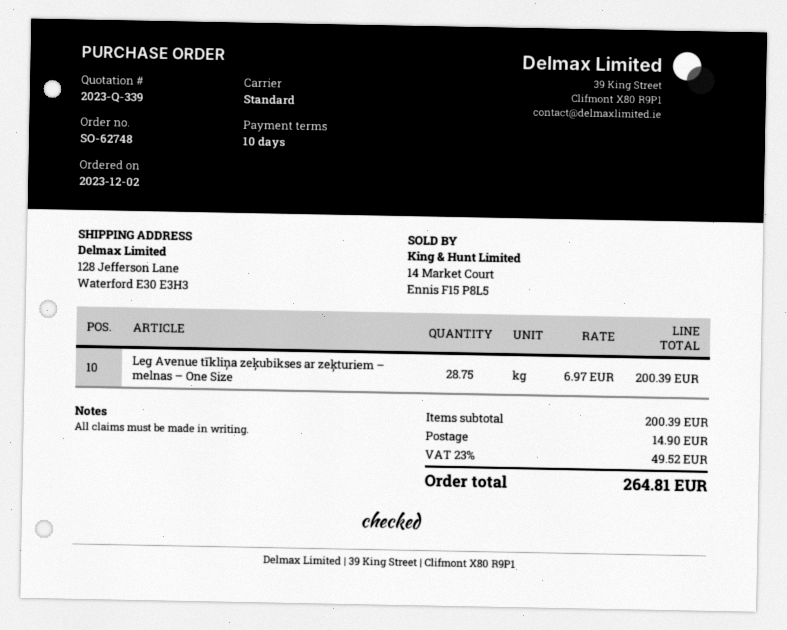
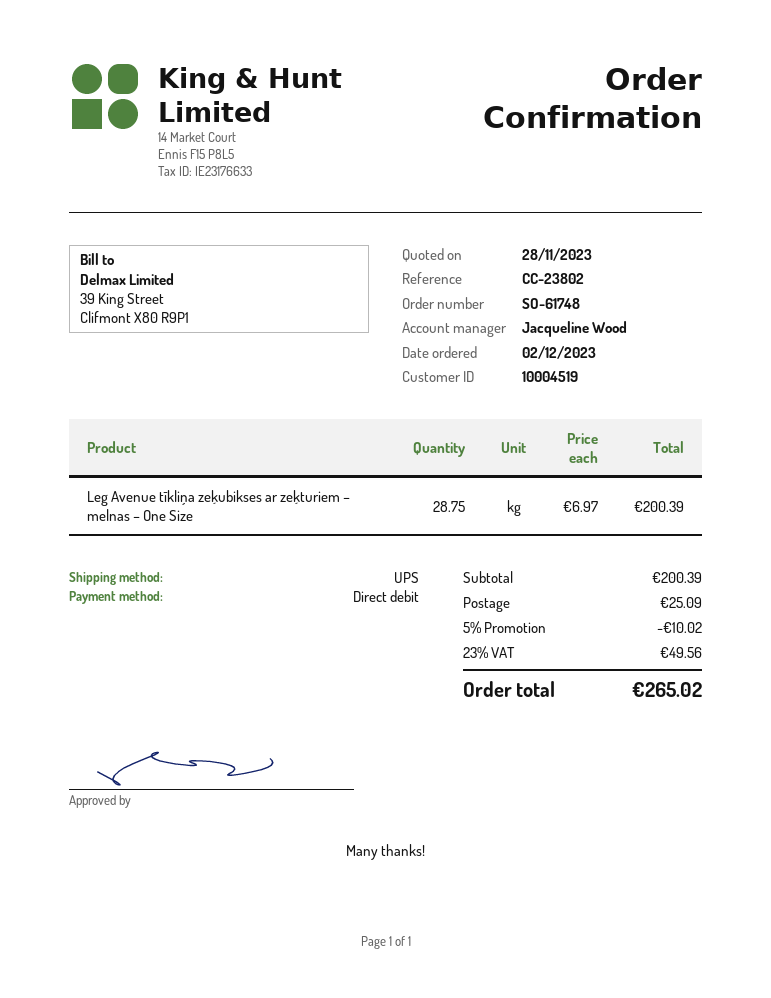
order number: SO-62748 -> SO-61748
shipping method: standard -> UPS
discount: none -> 5% = 10.02
shipping: 14.90 -> 25.09
tax: 23% = 49.52 -> 23% = 49.56
total: 264.81 -> 265.02

